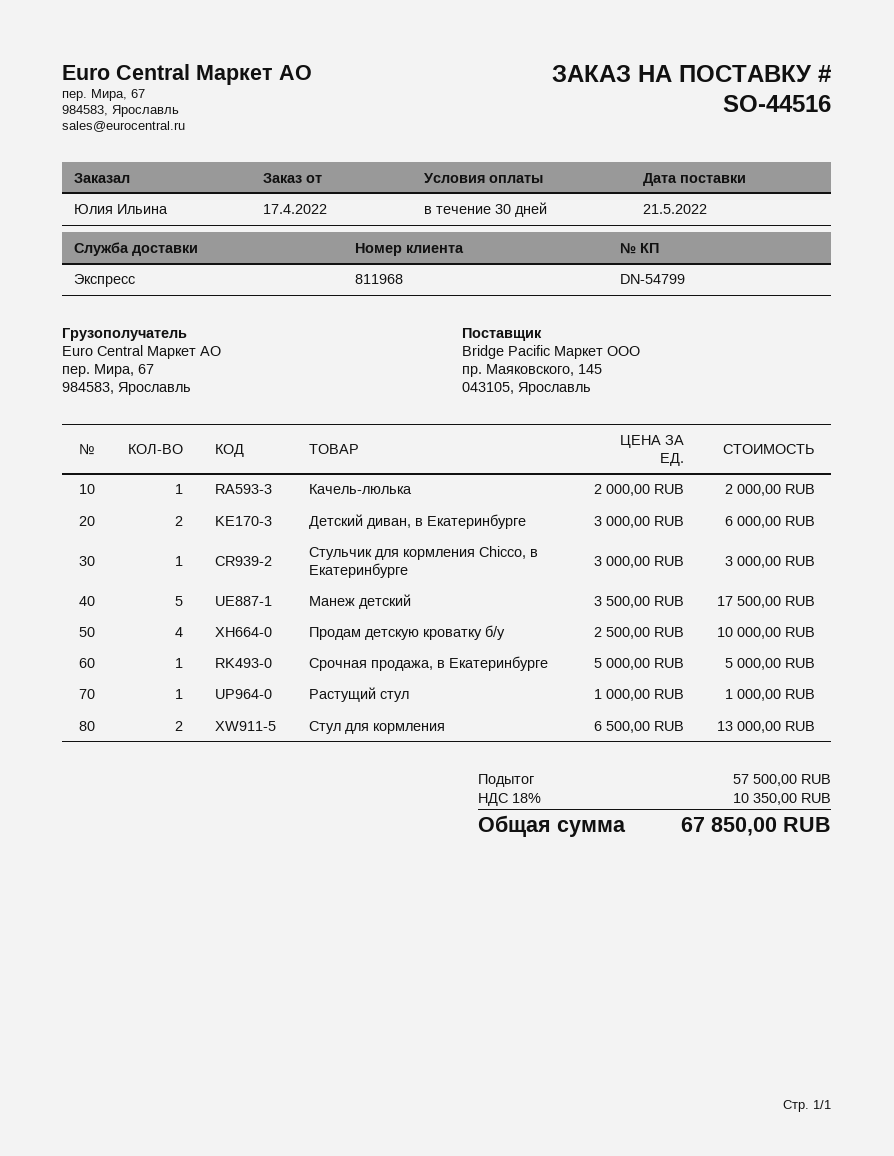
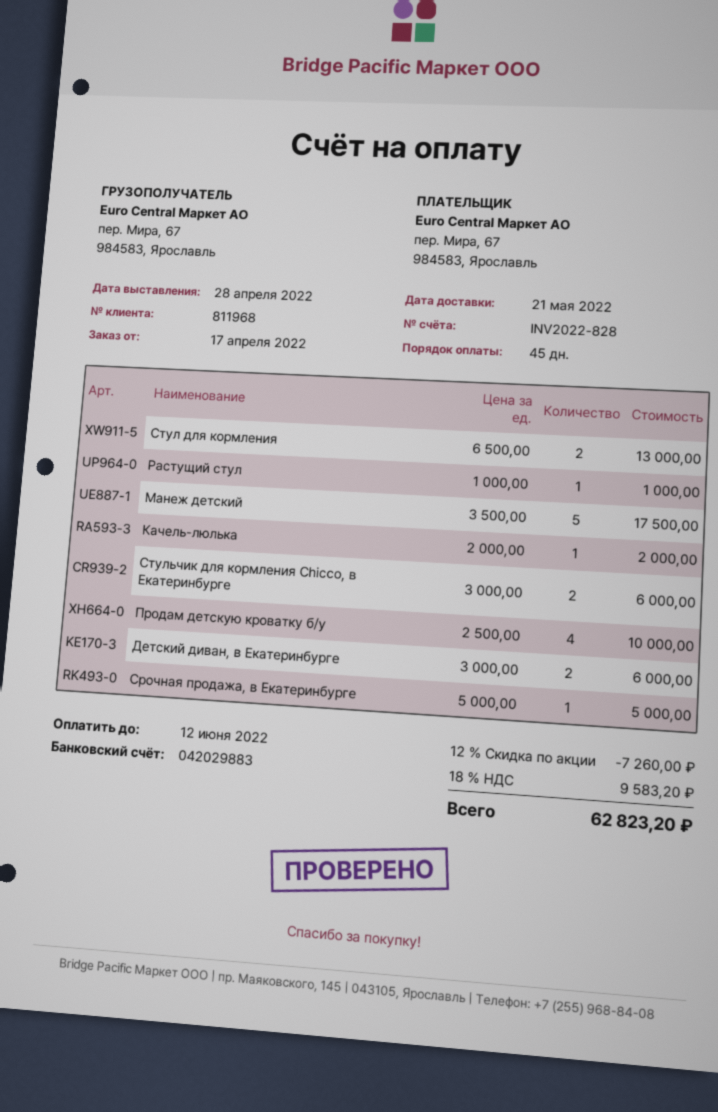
payment terms: 30 days -> 45 days
Стульчик для кормления Chicco, в Екатеринбурге: 1 x 3000.00 = 3000.00 -> 2 x 3000.00 = 6000.00
discount: none -> 12% = 7260.00
tax: 18% = 10350.00 -> 18% = 9583.20
total: 67850.00 -> 62823.20

